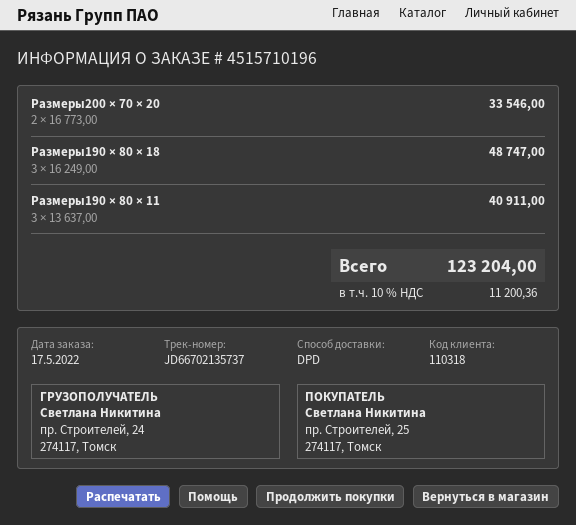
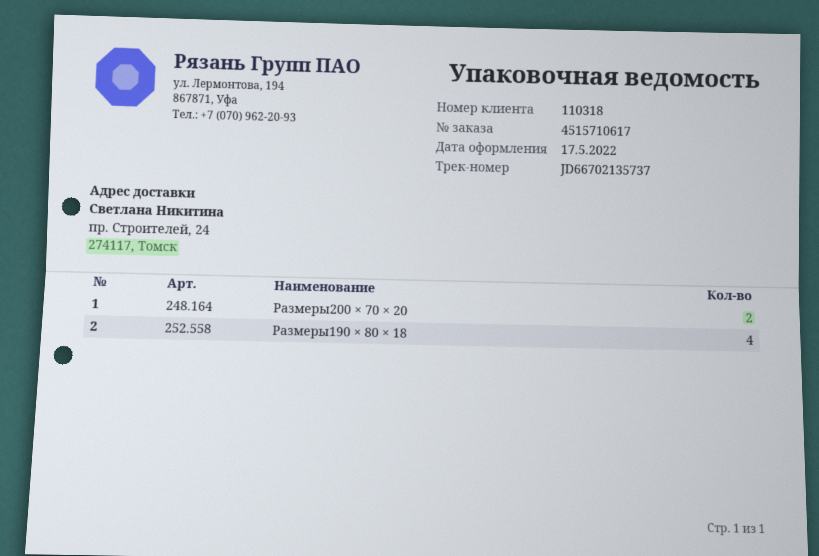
order number: 4515710196 -> 4515710617
Размеры190 × 80 × 18: 3 -> 4
Размеры190 × 80 × 11: 3 -> none

